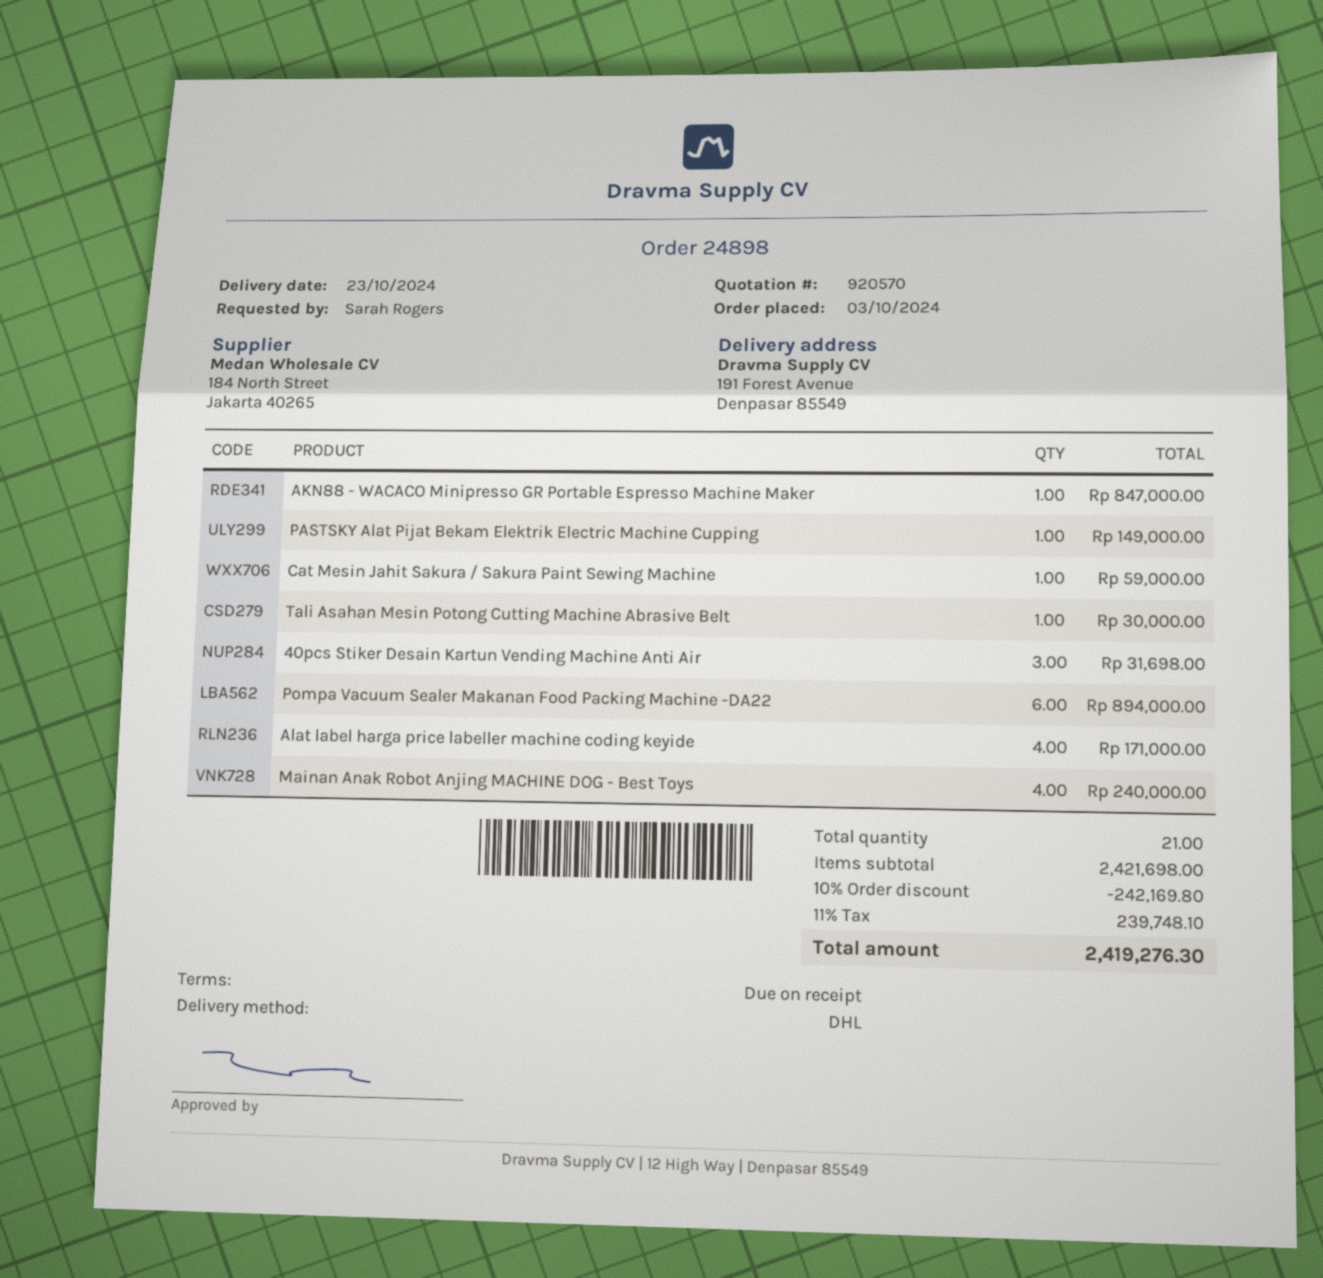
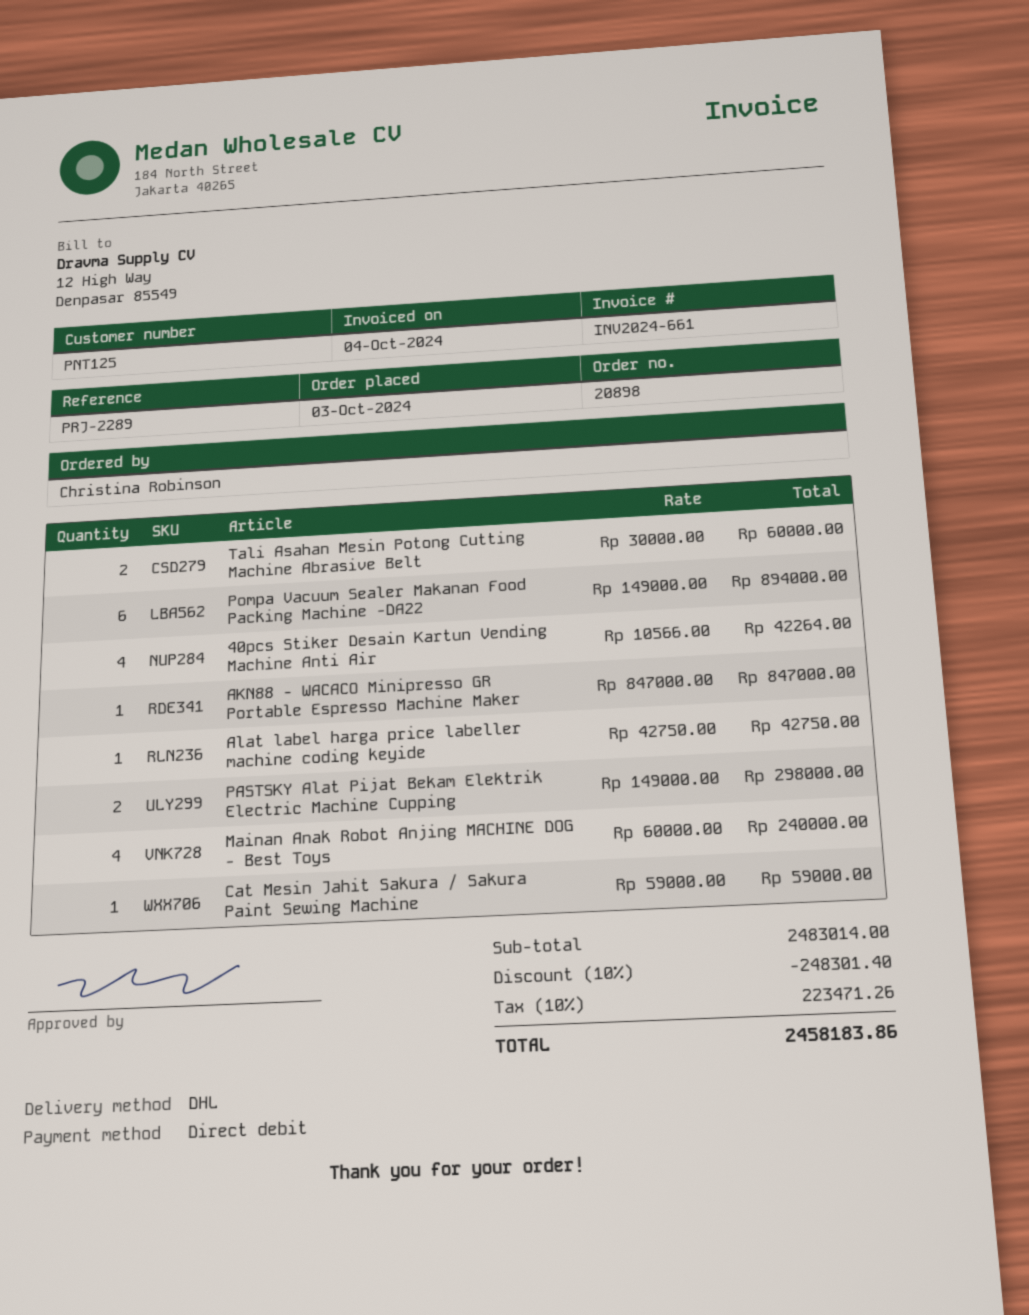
order number: 24898 -> 20898
ordered by: Sarah Rogers -> Christina Robinson
PASTSKY Alat Pijat Bekam Elektrik Electric Machine Cupping: 1 for 149000.00 -> 2 for 298000.00
Tali Asahan Mesin Potong Cutting Machine Abrasive Belt: 1 for 30000.00 -> 2 for 60000.00
40pcs Stiker Desain Kartun Vending Machine Anti Air: 3 for 31698.00 -> 4 for 42264.00
Alat label harga price labeller machine coding keyide: 4 for 171000.00 -> 1 for 42750.00
subtotal: 2421698.00 -> 2483014.00
discount: 10% = 242169.80 -> 10% = 248301.40
tax: 11% = 239748.10 -> 10% = 223471.26
total: 2419276.30 -> 2458183.86

